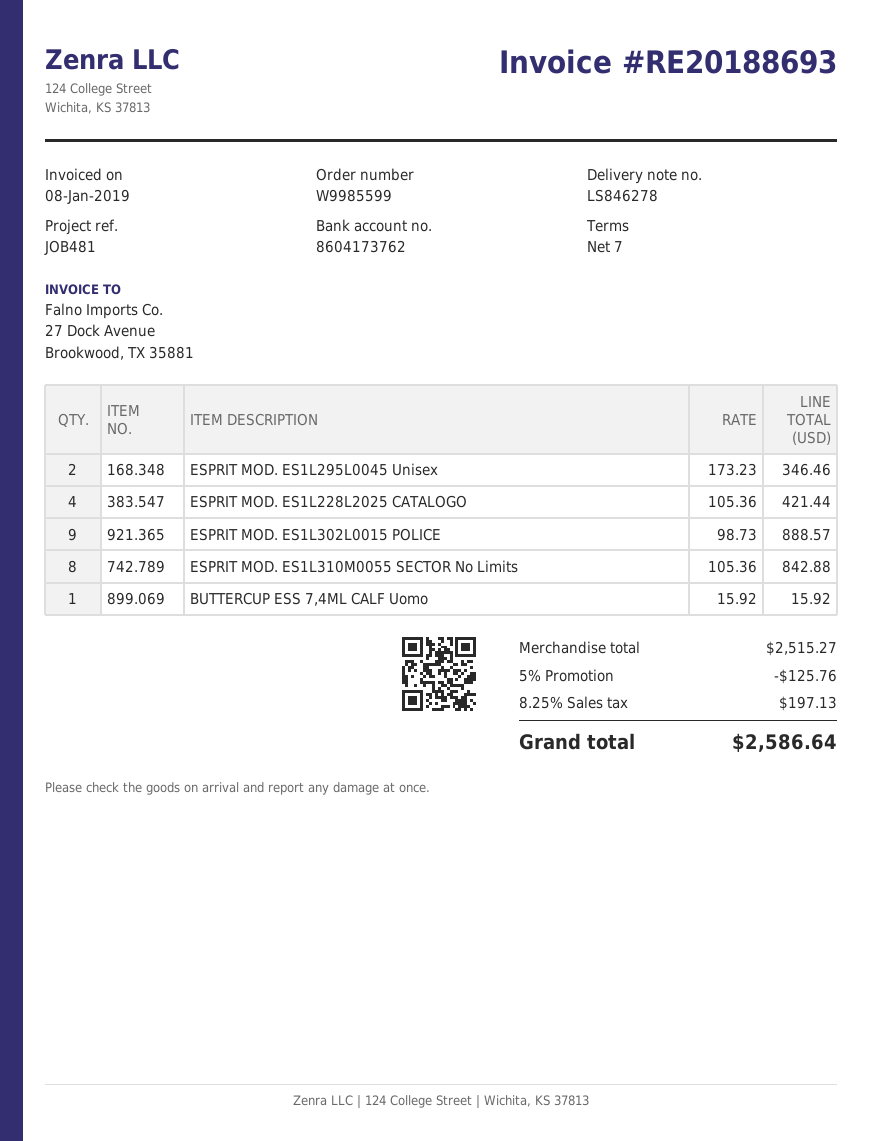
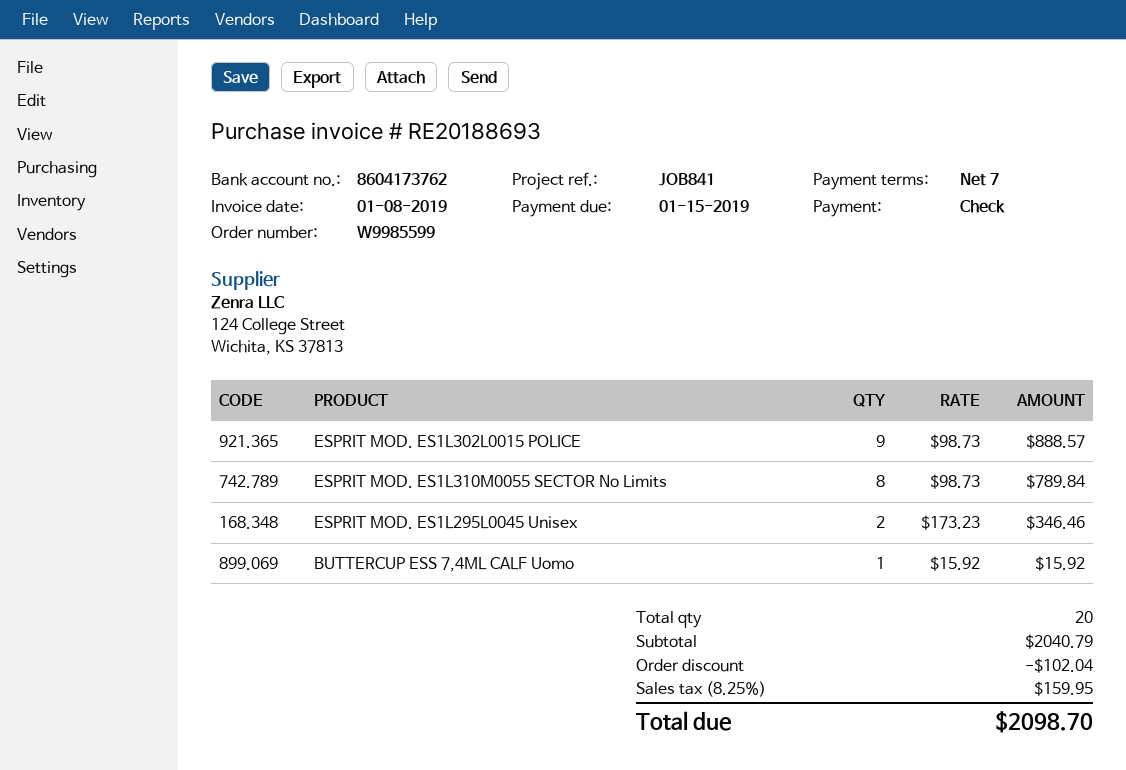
reference: JOB481 -> JOB841
ESPRIT MOD. ES1L228L2025 CATALOGO: 4 x 105.36 = 421.44 -> none
ESPRIT MOD. ES1L310M0055 SECTOR No Limits: 8 x 105.36 = 842.88 -> 8 x 98.73 = 789.84
subtotal: 2515.27 -> 2040.79
discount: 125.76 -> 102.04
tax: 8.25% = 197.13 -> 8.25% = 159.95
total: 2586.64 -> 2098.70

